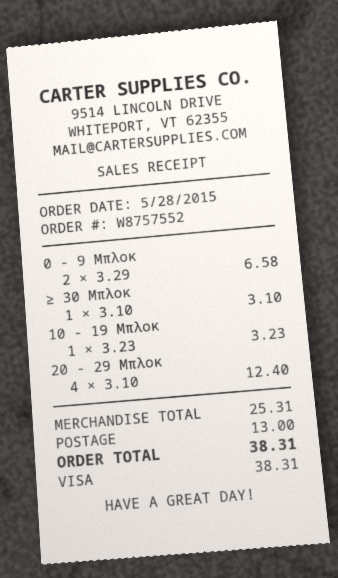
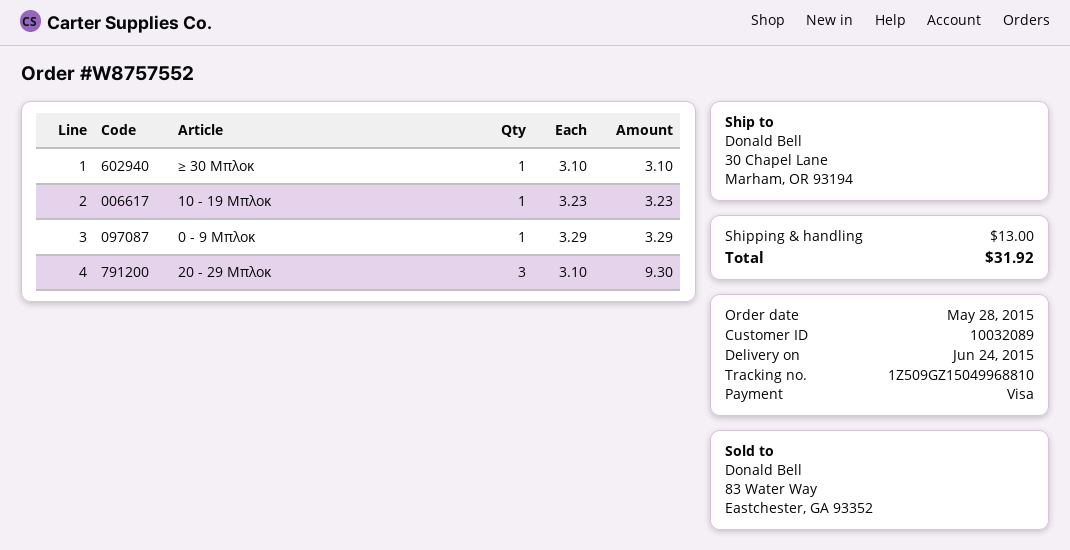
0 - 9 Μπλοκ: 2 x 3.29 = 6.58 -> 1 x 3.29 = 3.29
20 - 29 Μπλοκ: 4 x 3.10 = 12.40 -> 3 x 3.10 = 9.30
total: 38.31 -> 31.92

